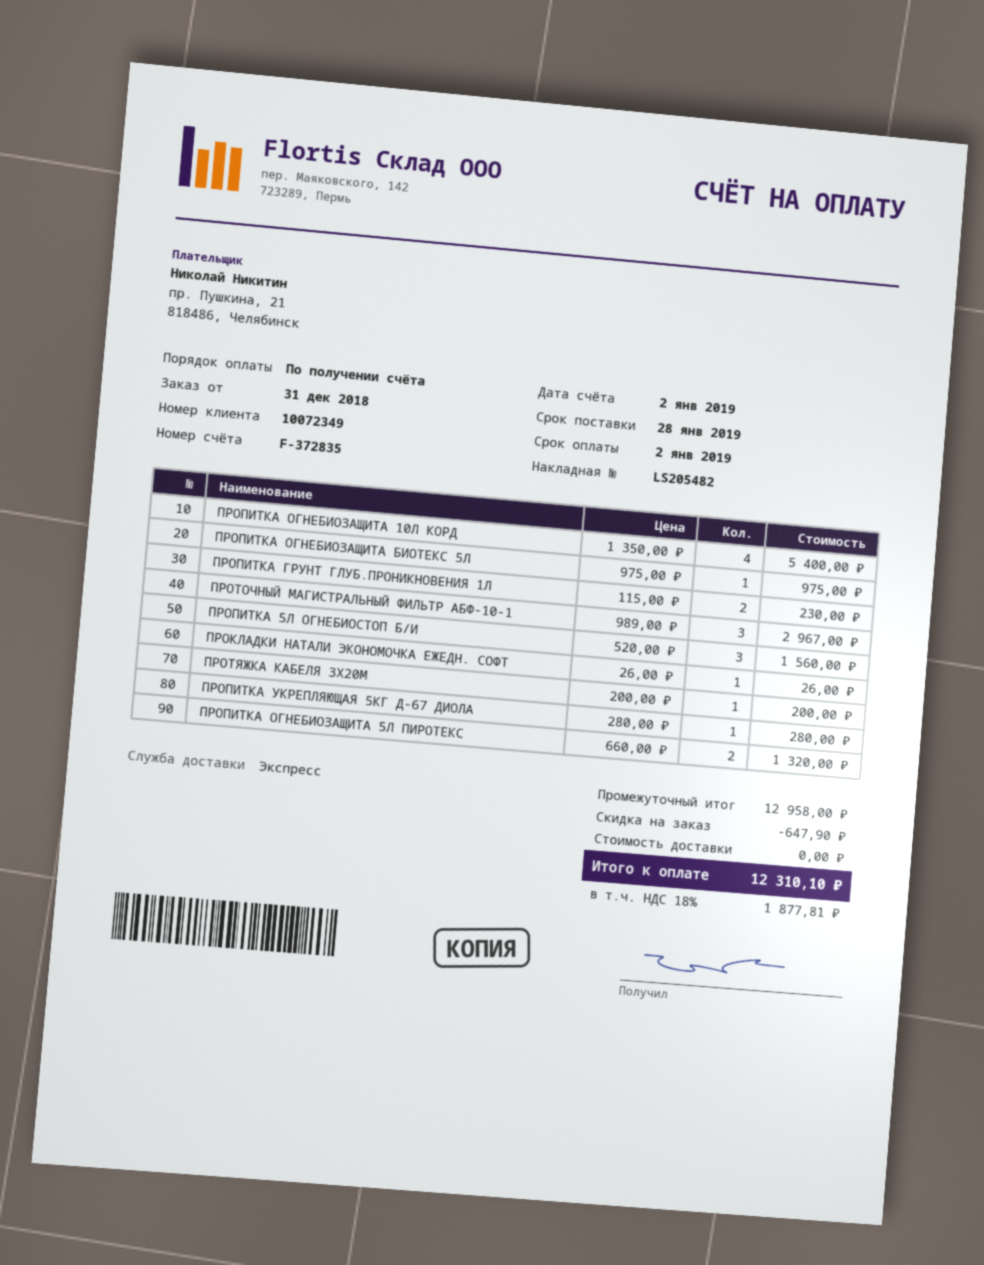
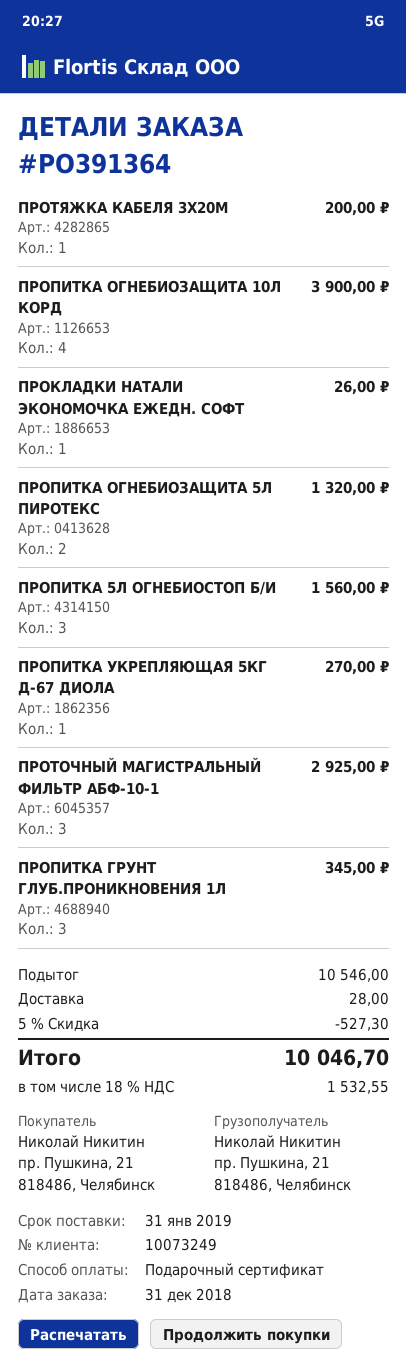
delivery date: 2019-01-28 -> 2019-01-31
customer number: 10072349 -> 10073249
ПРОПИТКА ОГНЕБИОЗАЩИТА 10Л КОРД: 4 for 5400.00 -> 4 for 3900.00
ПРОПИТКА ОГНЕБИОЗАЩИТА БИОТЕКС 5Л: 1 for 975.00 -> none
ПРОПИТКА ГРУНТ ГЛУБ.ПРОНИКНОВЕНИЯ 1Л: 2 for 230.00 -> 3 for 345.00
ПРОТОЧНЫЙ МАГИСТРАЛЬНЫЙ ФИЛЬТР АБФ-10-1: 3 for 2967.00 -> 3 for 2925.00
ПРОПИТКА УКРЕПЛЯЮЩАЯ 5КГ Д-67 ДИОЛА: 1 for 280.00 -> 1 for 270.00
subtotal: 12958.00 -> 10546.00
discount: 647.90 -> 527.30
shipping: 0.00 -> 28.00
tax: 18% = 1877.81 -> 18% = 1532.55
total: 12310.10 -> 10046.70

